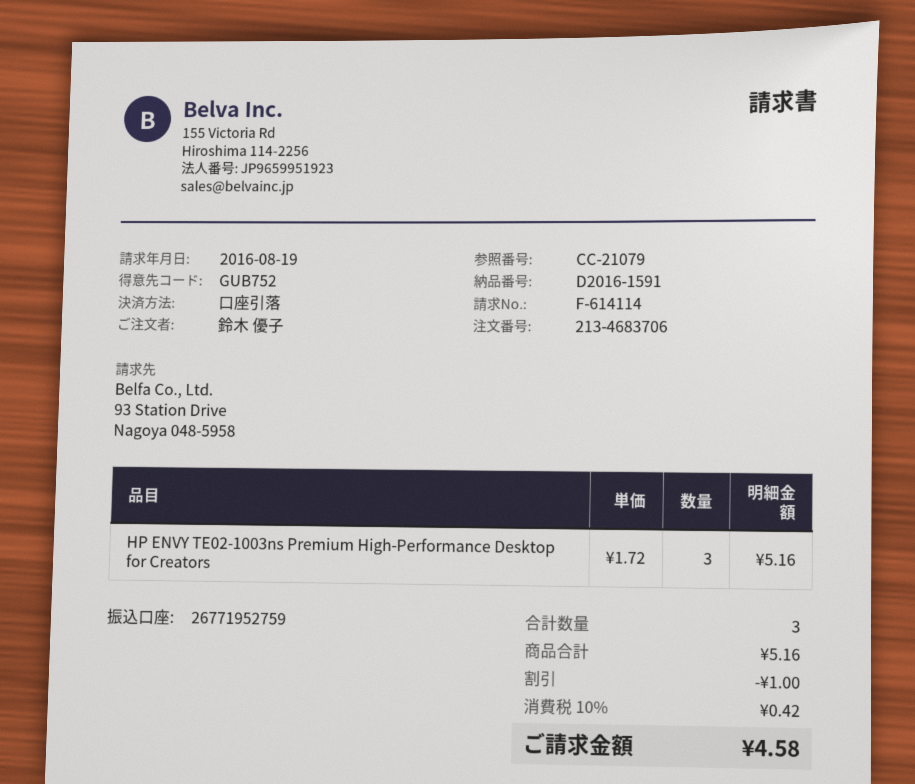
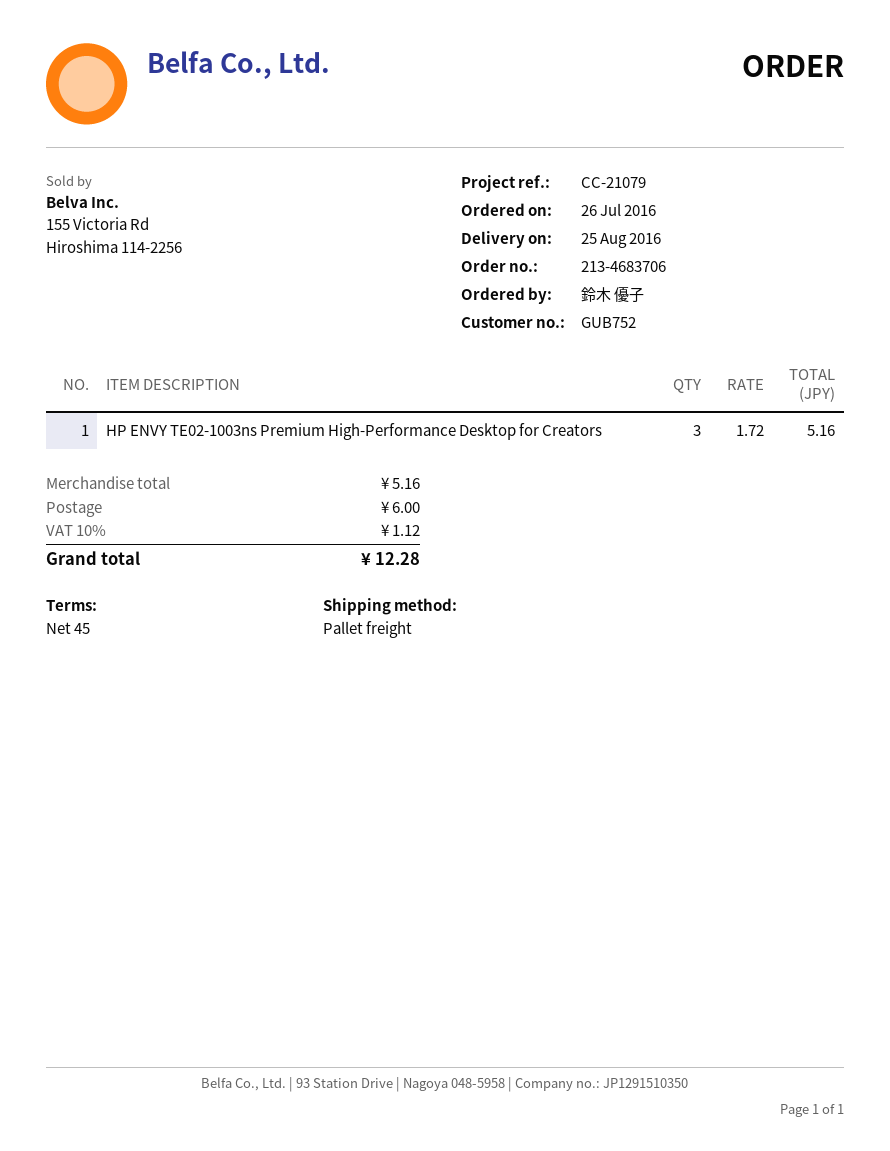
discount: 1.00 -> none
shipping: none -> 6.00
tax: 10% = 0.42 -> 10% = 1.12
total: 4.58 -> 12.28

